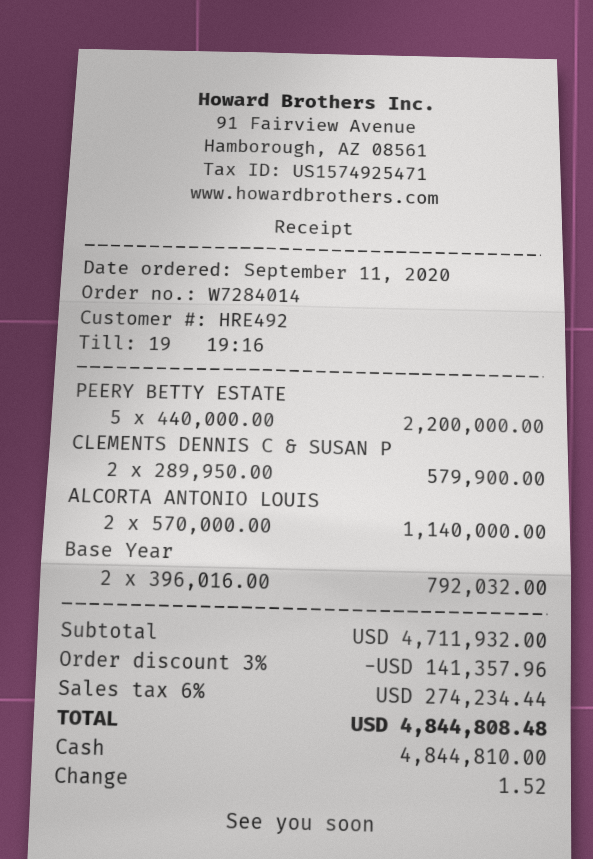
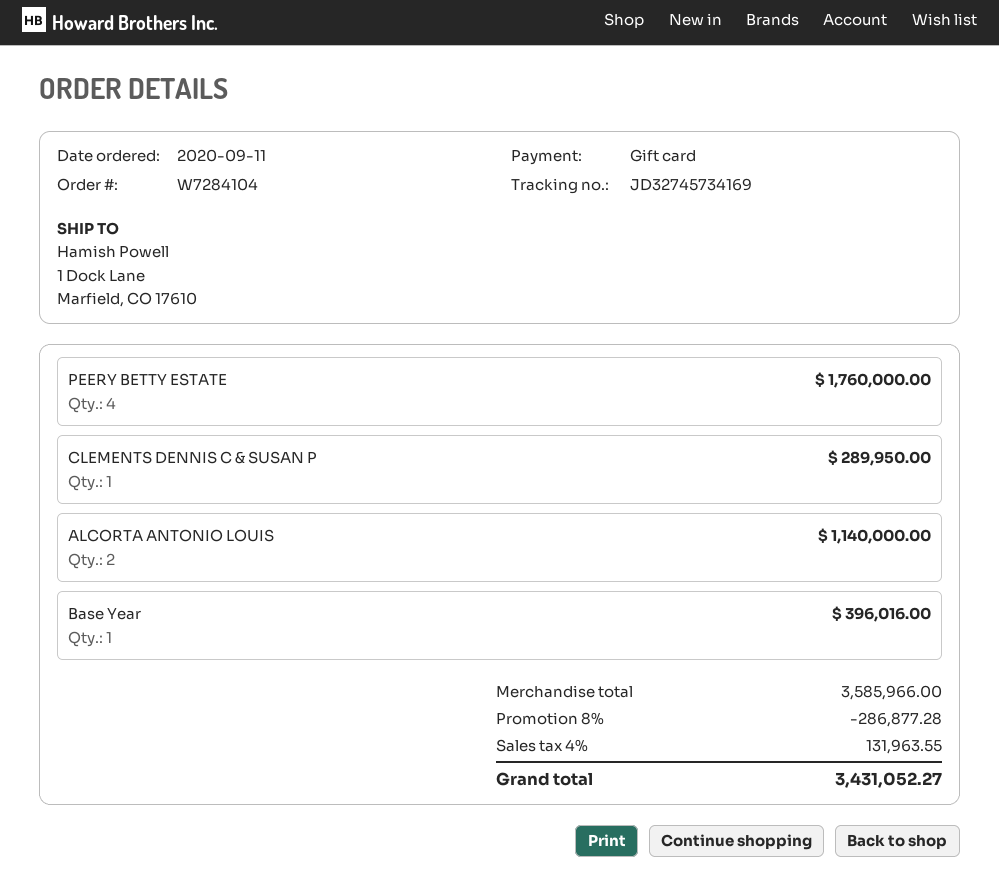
order number: W7284014 -> W7284104
payment method: cash -> gift card
PEERY BETTY ESTATE: 5 for 2200000.00 -> 4 for 1760000.00
CLEMENTS DENNIS C & SUSAN P: 2 for 579900.00 -> 1 for 289950.00
Base Year: 2 for 792032.00 -> 1 for 396016.00
subtotal: 4711932.00 -> 3585966.00
discount: 3% = 141357.96 -> 8% = 286877.28
tax: 6% = 274234.44 -> 4% = 131963.55
total: 4844808.48 -> 3431052.27

